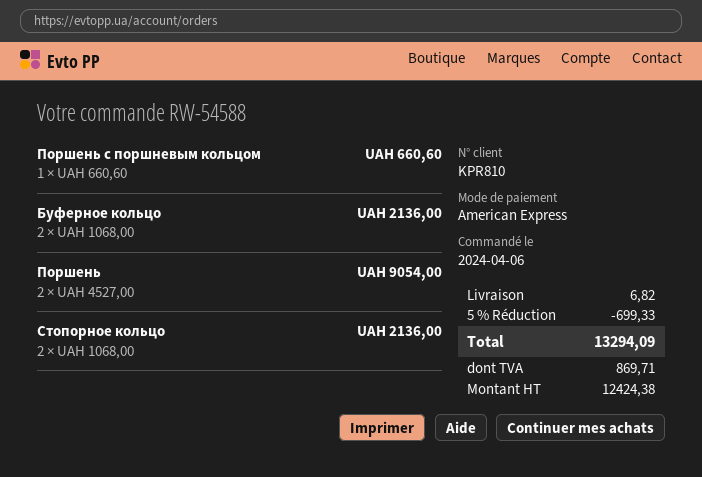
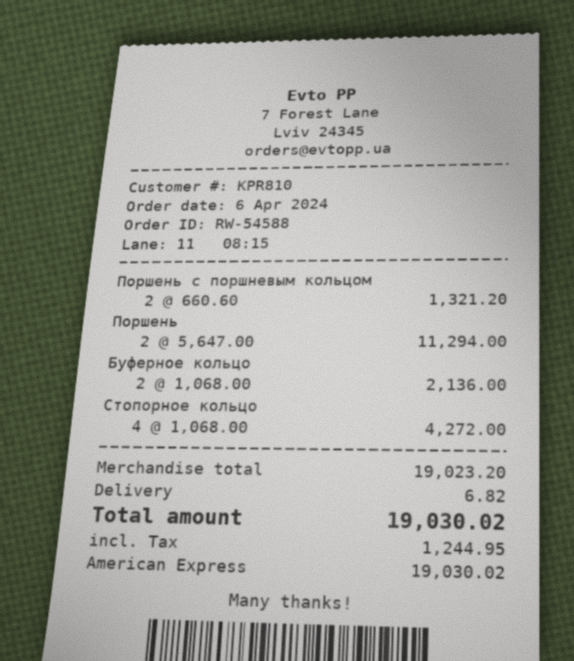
Поршень с поршневым кольцом: 1 x 660.60 = 660.60 -> 2 x 660.60 = 1321.20
Поршень: 2 x 4527.00 = 9054.00 -> 2 x 5647.00 = 11294.00
Стопорное кольцо: 2 x 1068.00 = 2136.00 -> 4 x 1068.00 = 4272.00
discount: 5% = 699.33 -> none
tax: 869.71 -> 1244.95
total: 13294.09 -> 19030.02

